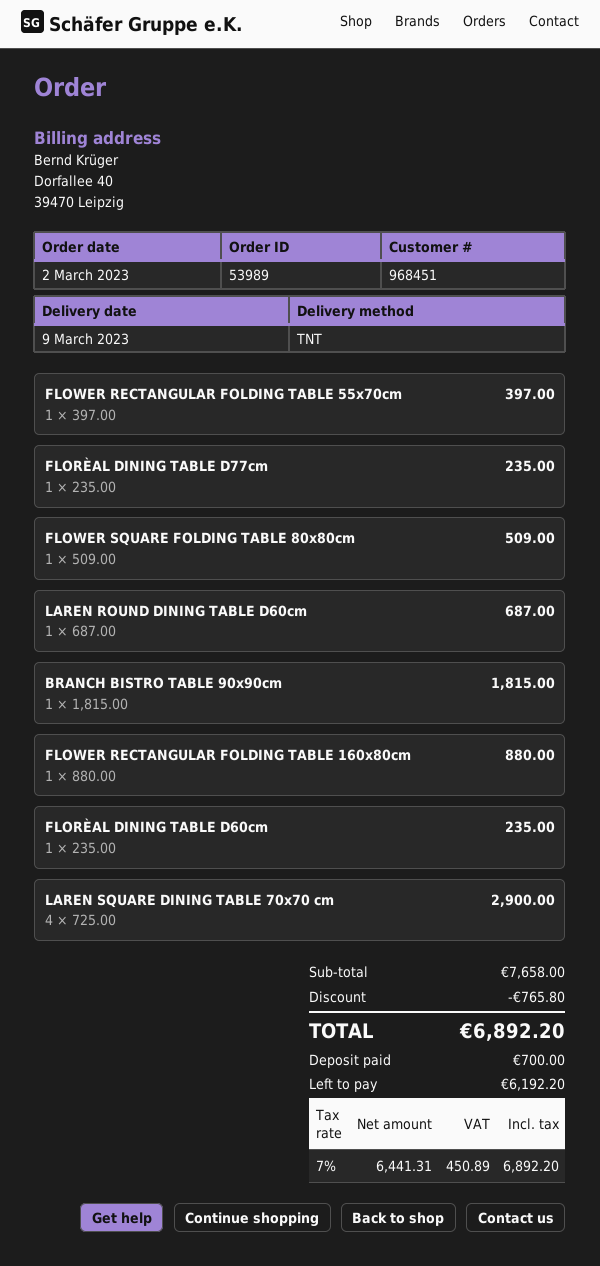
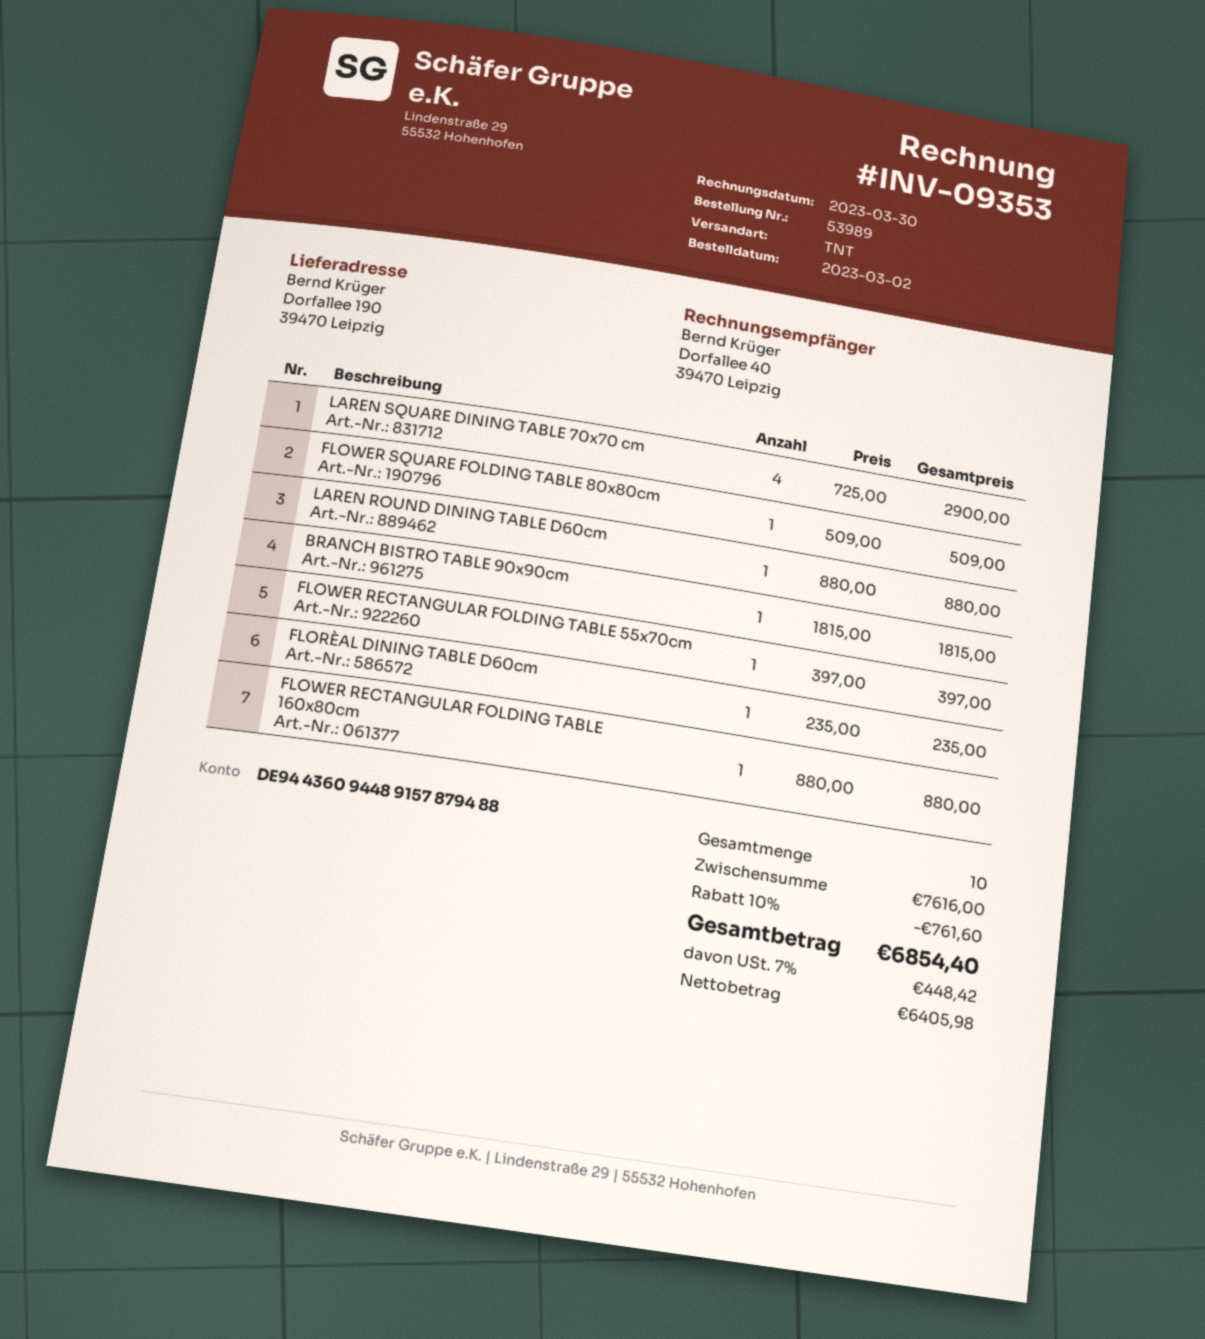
FLORÈAL DINING TABLE D77cm: 1 x 235.00 = 235.00 -> none
LAREN ROUND DINING TABLE D60cm: 1 x 687.00 = 687.00 -> 1 x 880.00 = 880.00
subtotal: 7658.00 -> 7616.00
discount: 765.80 -> 761.60
net: 6441.31 -> 6405.98
tax: 7% = 450.89 -> 7% = 448.42
total: 6892.20 -> 6854.40

